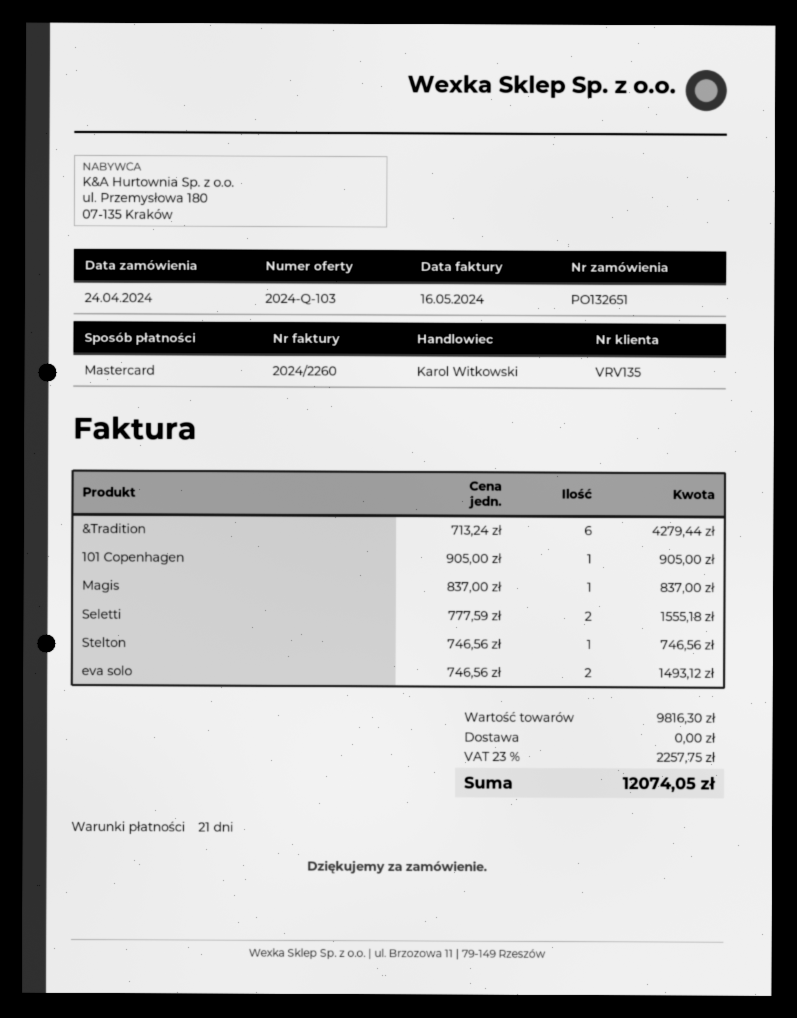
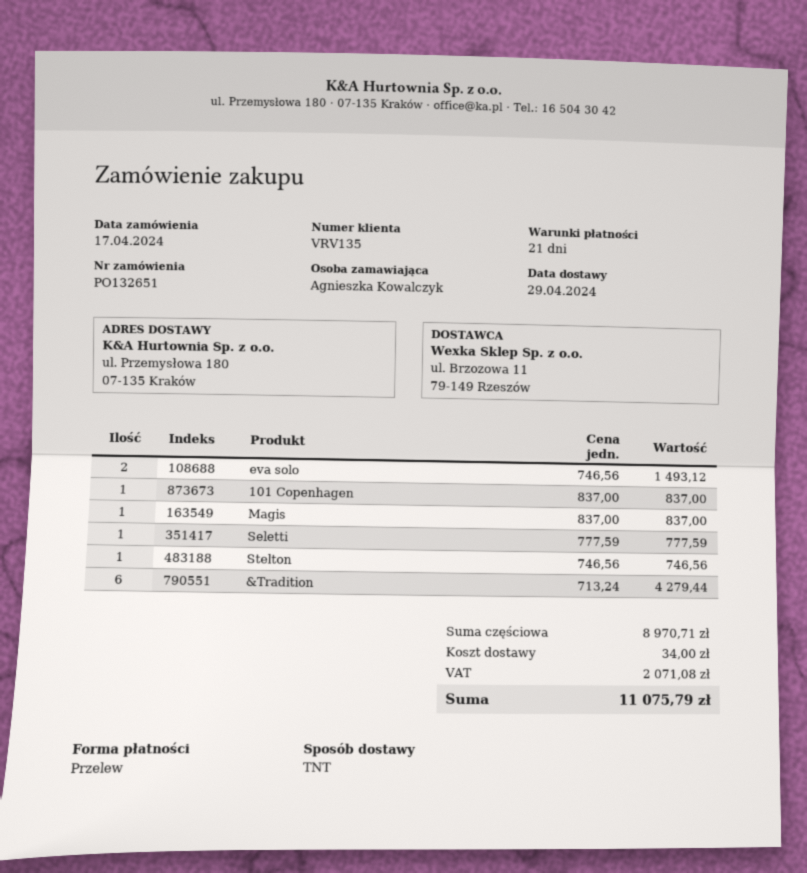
order date: 2024-04-24 -> 2024-04-17
payment method: Mastercard -> bank transfer
101 Copenhagen: 1 x 905.00 = 905.00 -> 1 x 837.00 = 837.00
Seletti: 2 x 777.59 = 1555.18 -> 1 x 777.59 = 777.59
subtotal: 9816.30 -> 8970.71
shipping: 0.00 -> 34.00
tax: 2257.75 -> 2071.08
total: 12074.05 -> 11075.79

